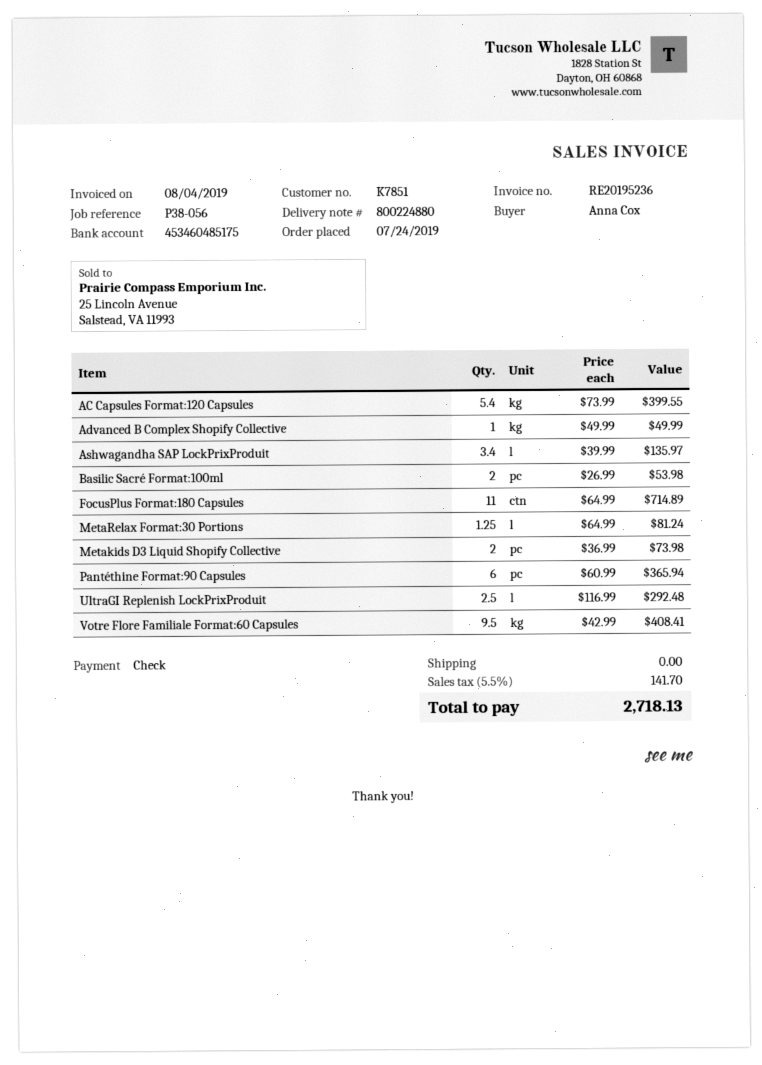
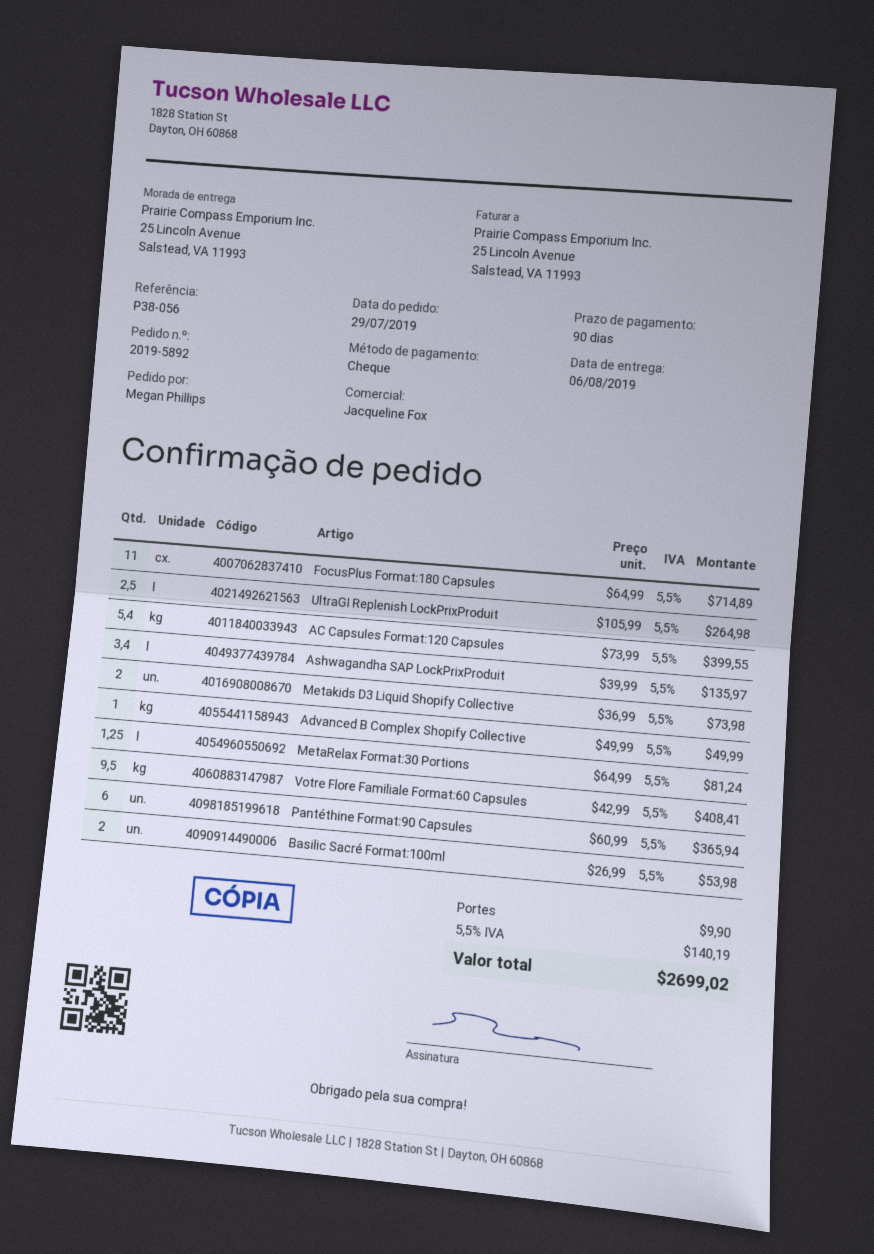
order date: 2019-07-24 -> 2019-07-29
ordered by: Anna Cox -> Megan Phillips
UltraGI Replenish LockPrixProduit: 2.5 x 116.99 = 292.48 -> 2.5 x 105.99 = 264.98
shipping: 0.00 -> 9.90
tax: 5.5% = 141.70 -> 5.5% = 140.19
total: 2718.13 -> 2699.02

